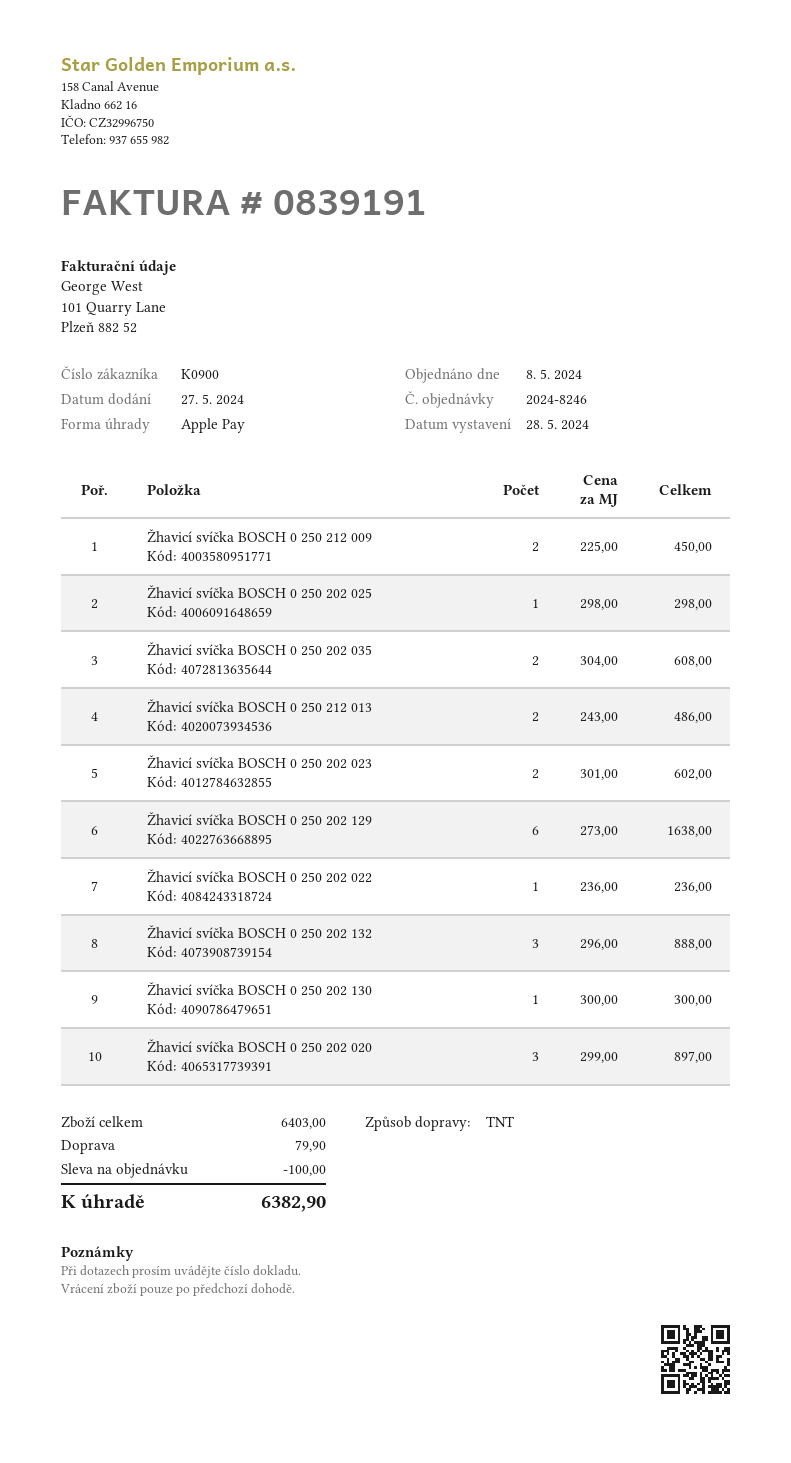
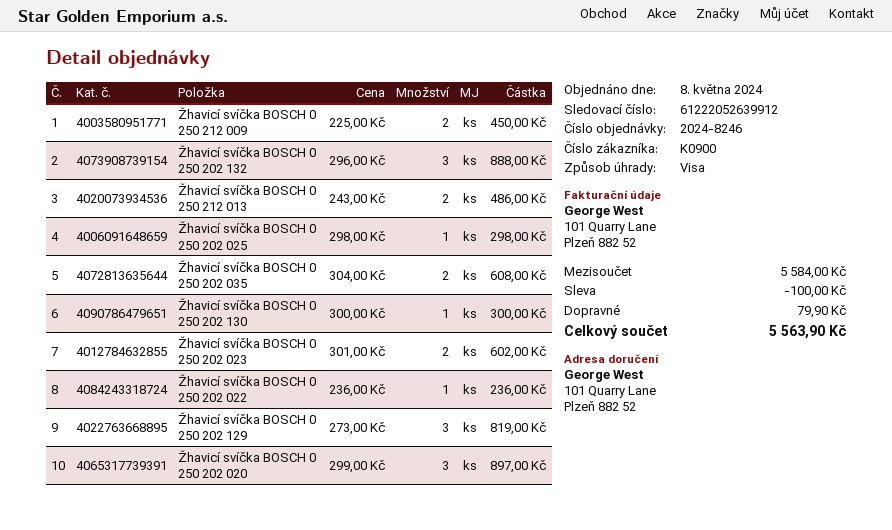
payment method: Apple Pay -> Visa
Žhavicí svíčka BOSCH 0 250 202 129: 6 x 273.00 = 1638.00 -> 3 x 273.00 = 819.00
subtotal: 6403.00 -> 5584.00
total: 6382.90 -> 5563.90

